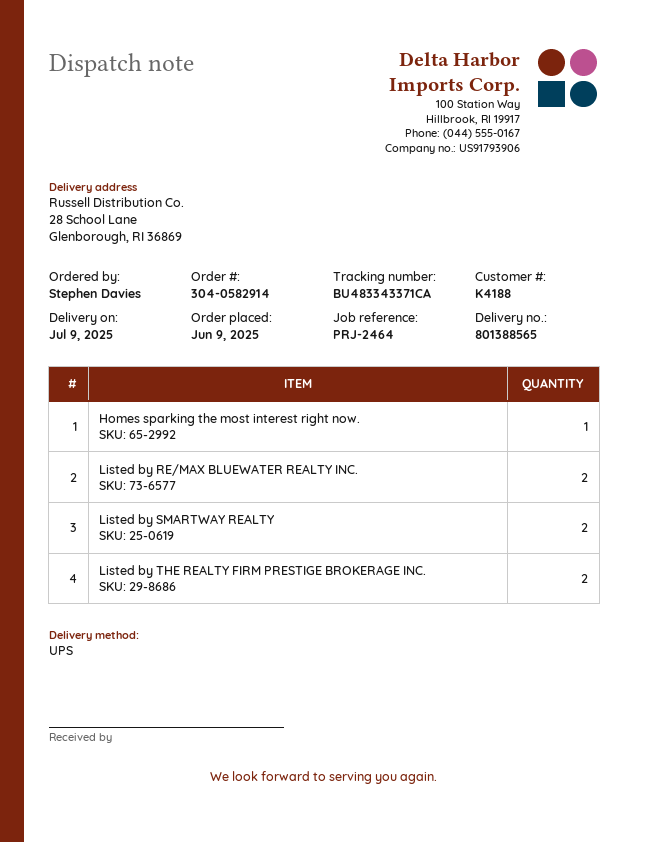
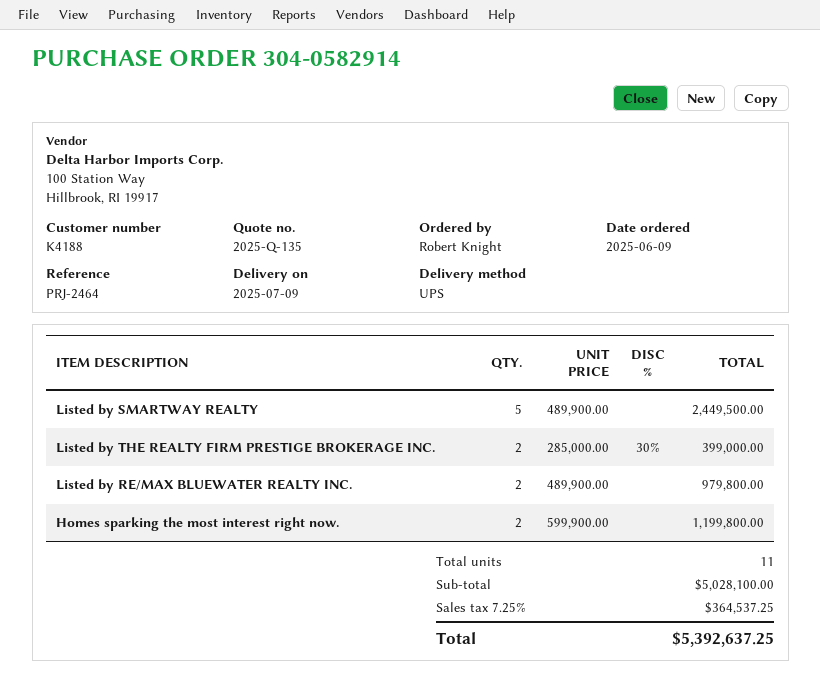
ordered by: Stephen Davies -> Robert Knight
Homes sparking the most interest right now.: 1 -> 2
Listed by SMARTWAY REALTY: 2 -> 5

